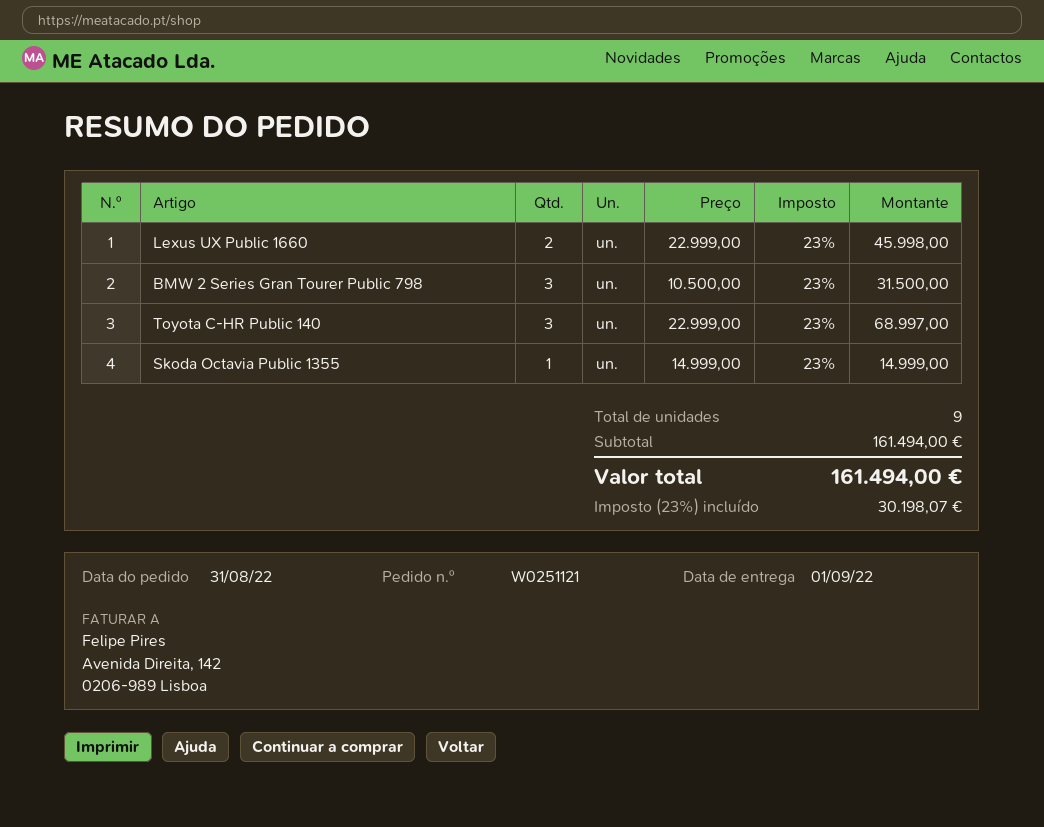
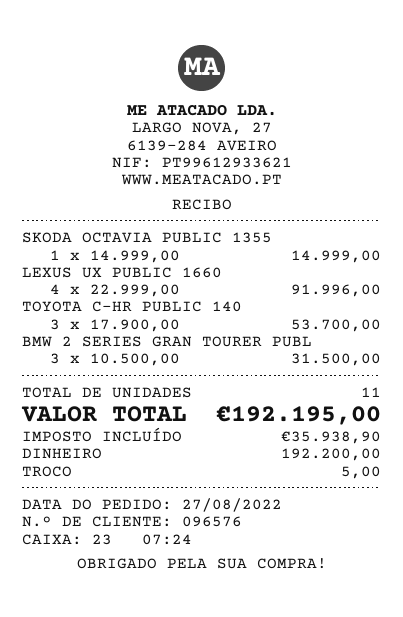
order date: 2022-08-31 -> 2022-08-27
Lexus UX Public 1660: 2 x 22999.00 = 45998.00 -> 4 x 22999.00 = 91996.00
Toyota C-HR Public 140: 3 x 22999.00 = 68997.00 -> 3 x 17900.00 = 53700.00
total quantity: 9 -> 11
tax: 30198.07 -> 35938.90
total: 161494.00 -> 192195.00

